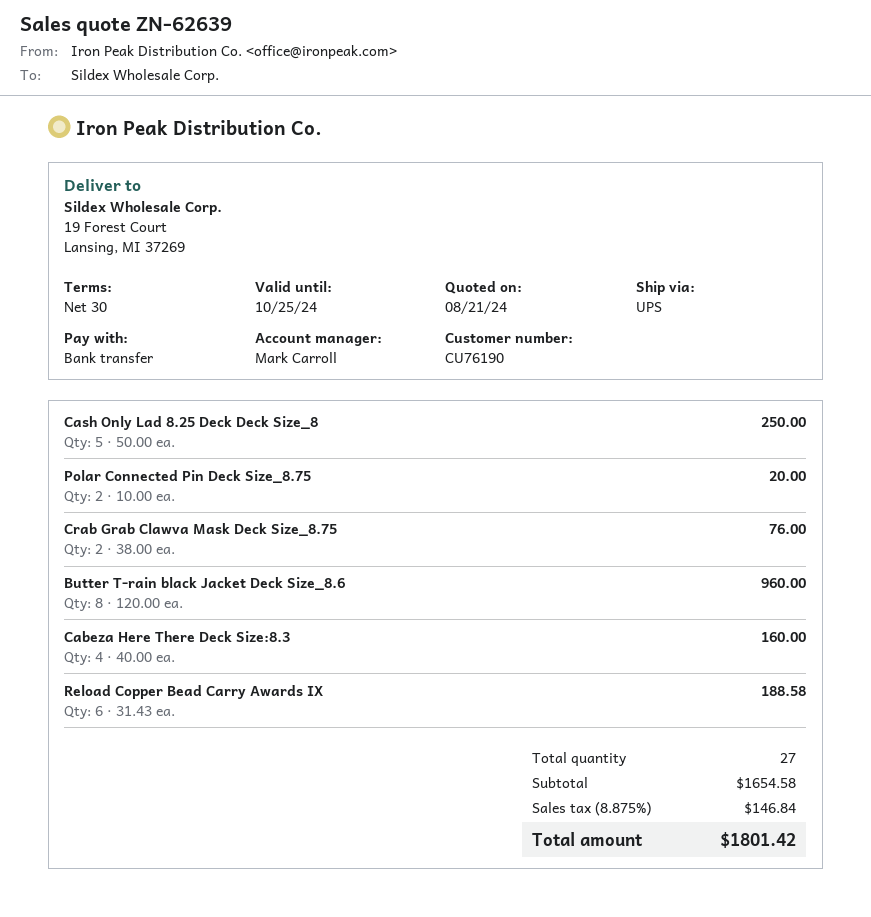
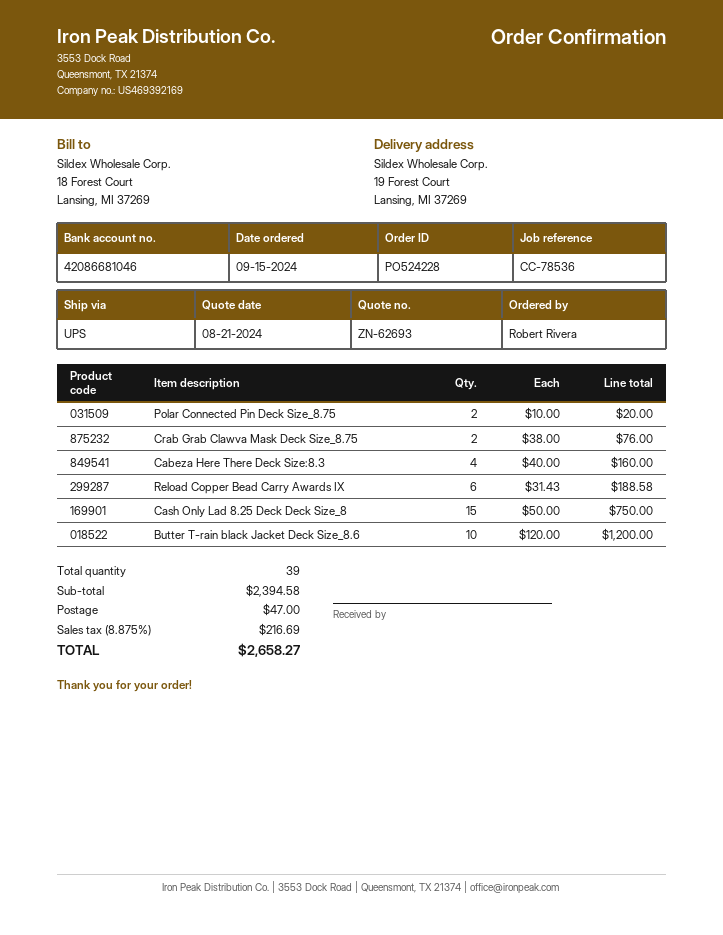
quote number: ZN-62639 -> ZN-62693
Cash Only Lad 8.25 Deck Deck Size_8: 5 x 50.00 = 250.00 -> 15 x 50.00 = 750.00
Butter T-rain black Jacket Deck Size_8.6: 8 x 120.00 = 960.00 -> 10 x 120.00 = 1200.00
total quantity: 27 -> 39
subtotal: 1654.58 -> 2394.58
shipping: none -> 47.00
tax: 8.875% = 146.84 -> 8.875% = 216.69
total: 1801.42 -> 2658.27

